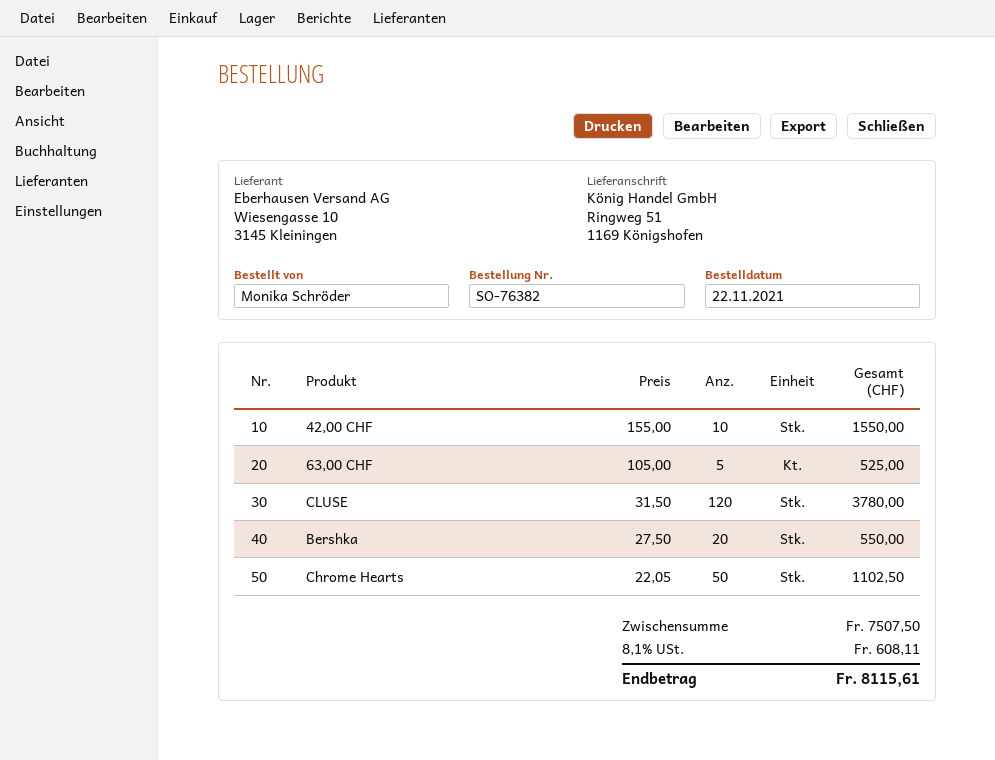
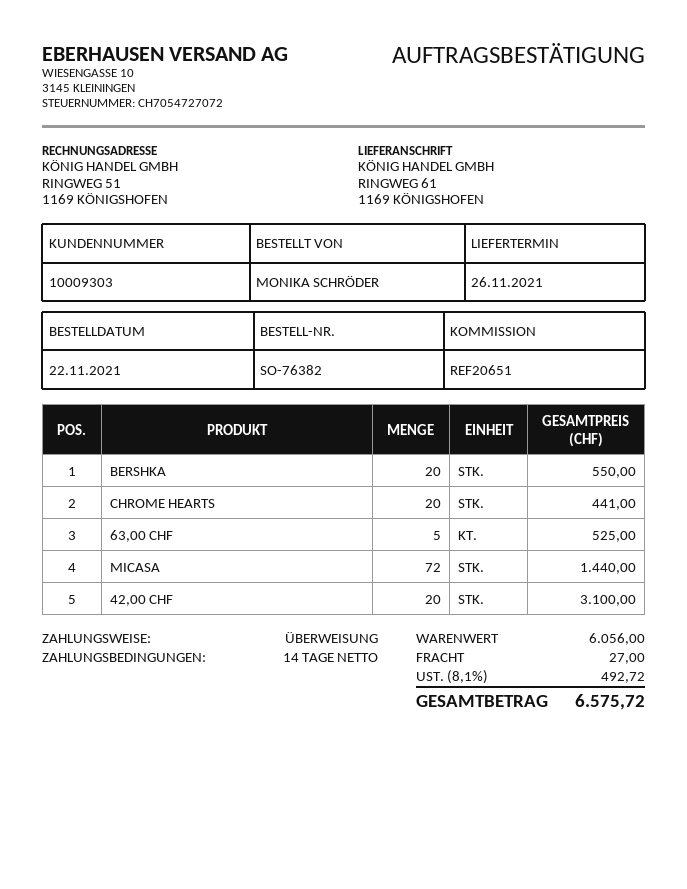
ship to: Ringweg 51, 1169 Königshofen -> RINGWEG 61, 1169 KÖNIGSHOFEN
42,00 CHF: 10 for 1550.00 -> 20 for 3100.00
CLUSE: 120 for 3780.00 -> none
Chrome Hearts: 50 for 1102.50 -> 20 for 441.00
MICASA: none -> 72 for 1440.00
subtotal: 7507.50 -> 6056.00
shipping: none -> 27.00
tax: 8.1% = 608.11 -> 8.1% = 492.72
total: 8115.61 -> 6575.72

